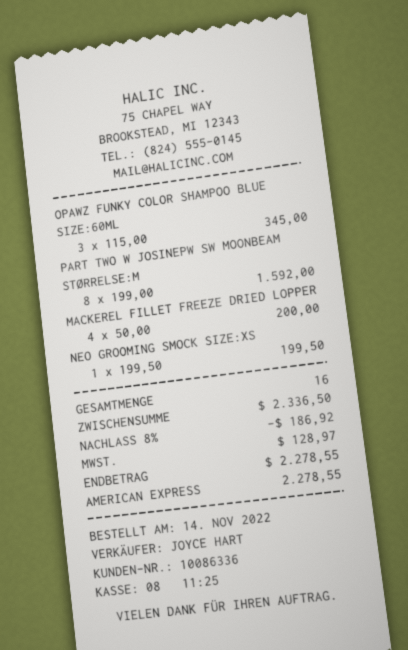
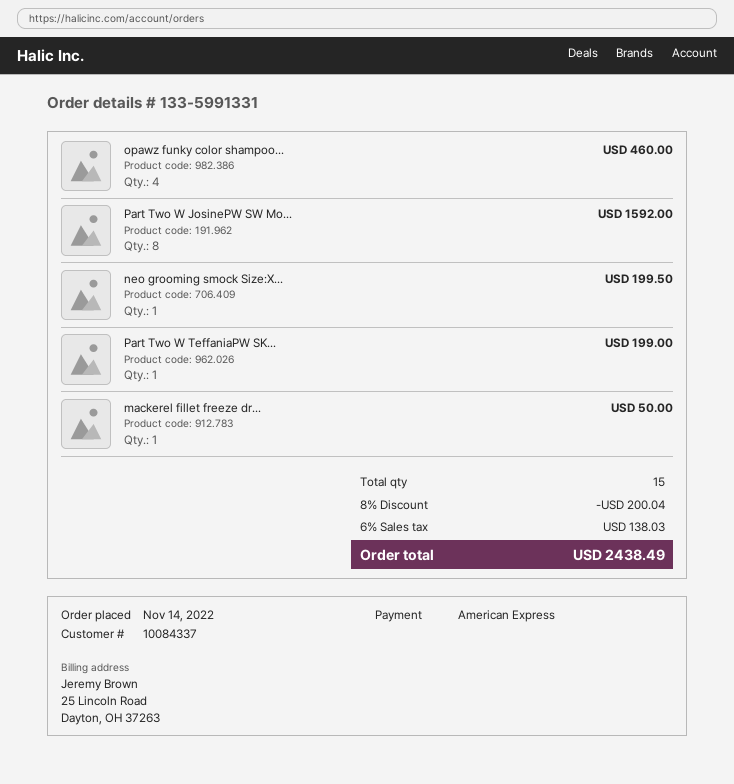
customer number: 10086336 -> 10084337
OPAWZ FUNKY COLOR SHAMPOO BLUE SIZE:60ML: 3 for 345.00 -> 4 for 460.00
MACKEREL FILLET FREEZE DRIED LOPPER: 4 for 200.00 -> 1 for 50.00
Part Two W TeffaniaPW SK...: none -> 1 for 199.00
total quantity: 16 -> 15
discount: 8% = 186.92 -> 8% = 200.04
tax: 128.97 -> 138.03
total: 2278.55 -> 2438.49

